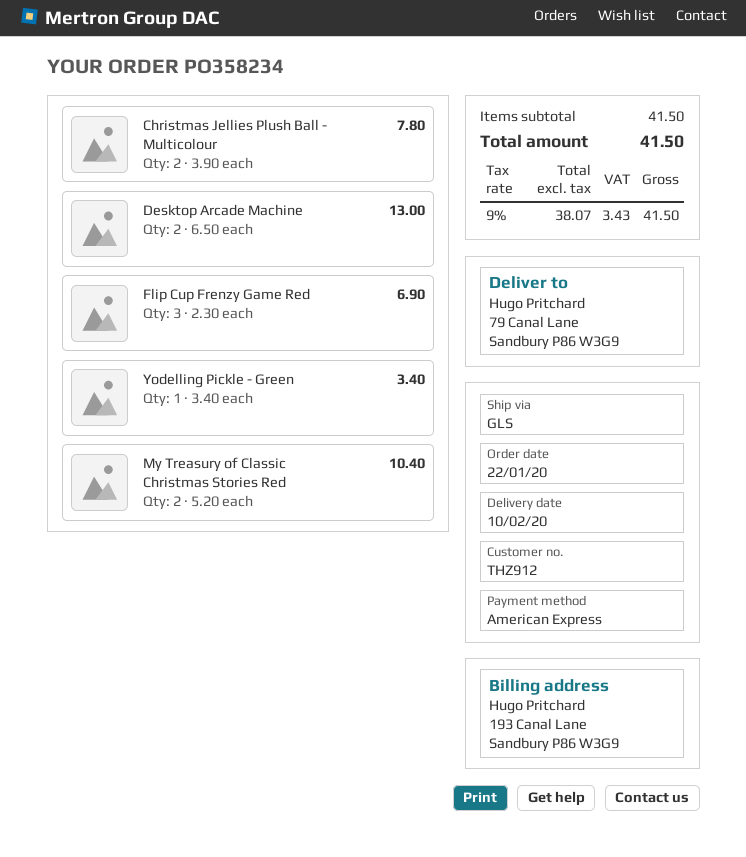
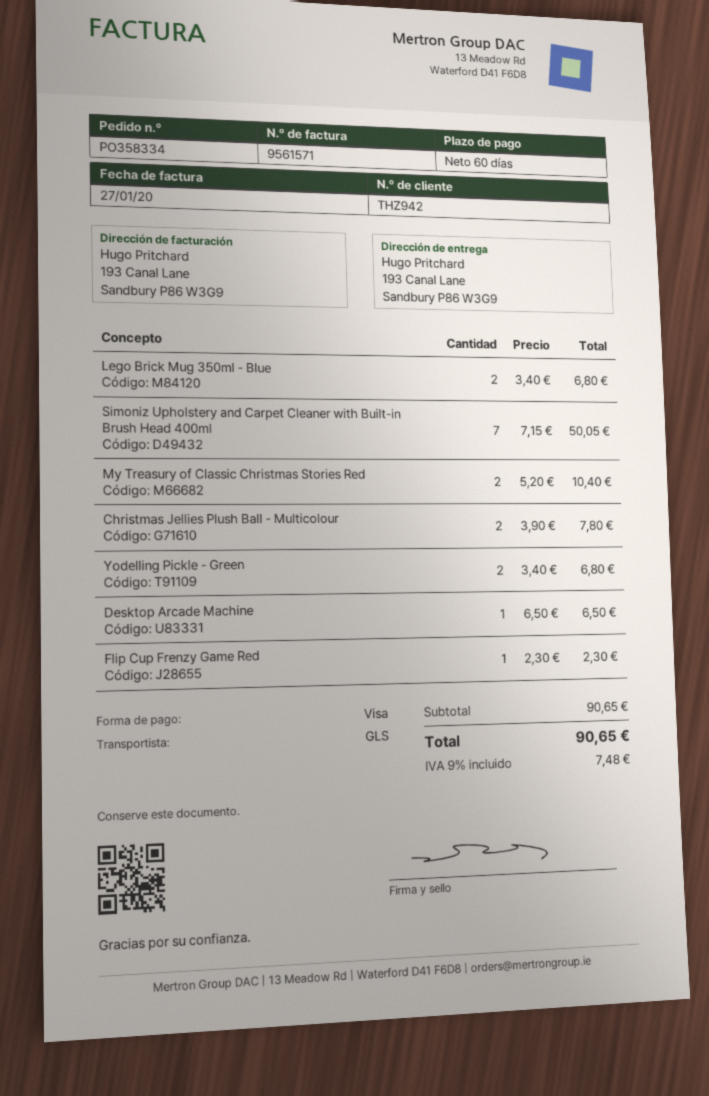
order number: PO358234 -> PO358334
customer number: THZ912 -> THZ942
payment method: American Express -> Visa
ship to: 79 Canal Lane, Sandbury P86 W3G9 -> 193 Canal Lane, Sandbury P86 W3G9
Desktop Arcade Machine: 2 x 6.50 = 13.00 -> 1 x 6.50 = 6.50
Flip Cup Frenzy Game Red: 3 x 2.30 = 6.90 -> 1 x 2.30 = 2.30
Yodelling Pickle - Green: 1 x 3.40 = 3.40 -> 2 x 3.40 = 6.80
Lego Brick Mug 350ml - Blue: none -> 2 x 3.40 = 6.80
Simoniz Upholstery and Carpet Cleaner with Built-in Brush Head 400ml: none -> 7 x 7.15 = 50.05
subtotal: 41.50 -> 90.65
tax: 9% = 3.43 -> 9% = 7.48
total: 41.50 -> 90.65

